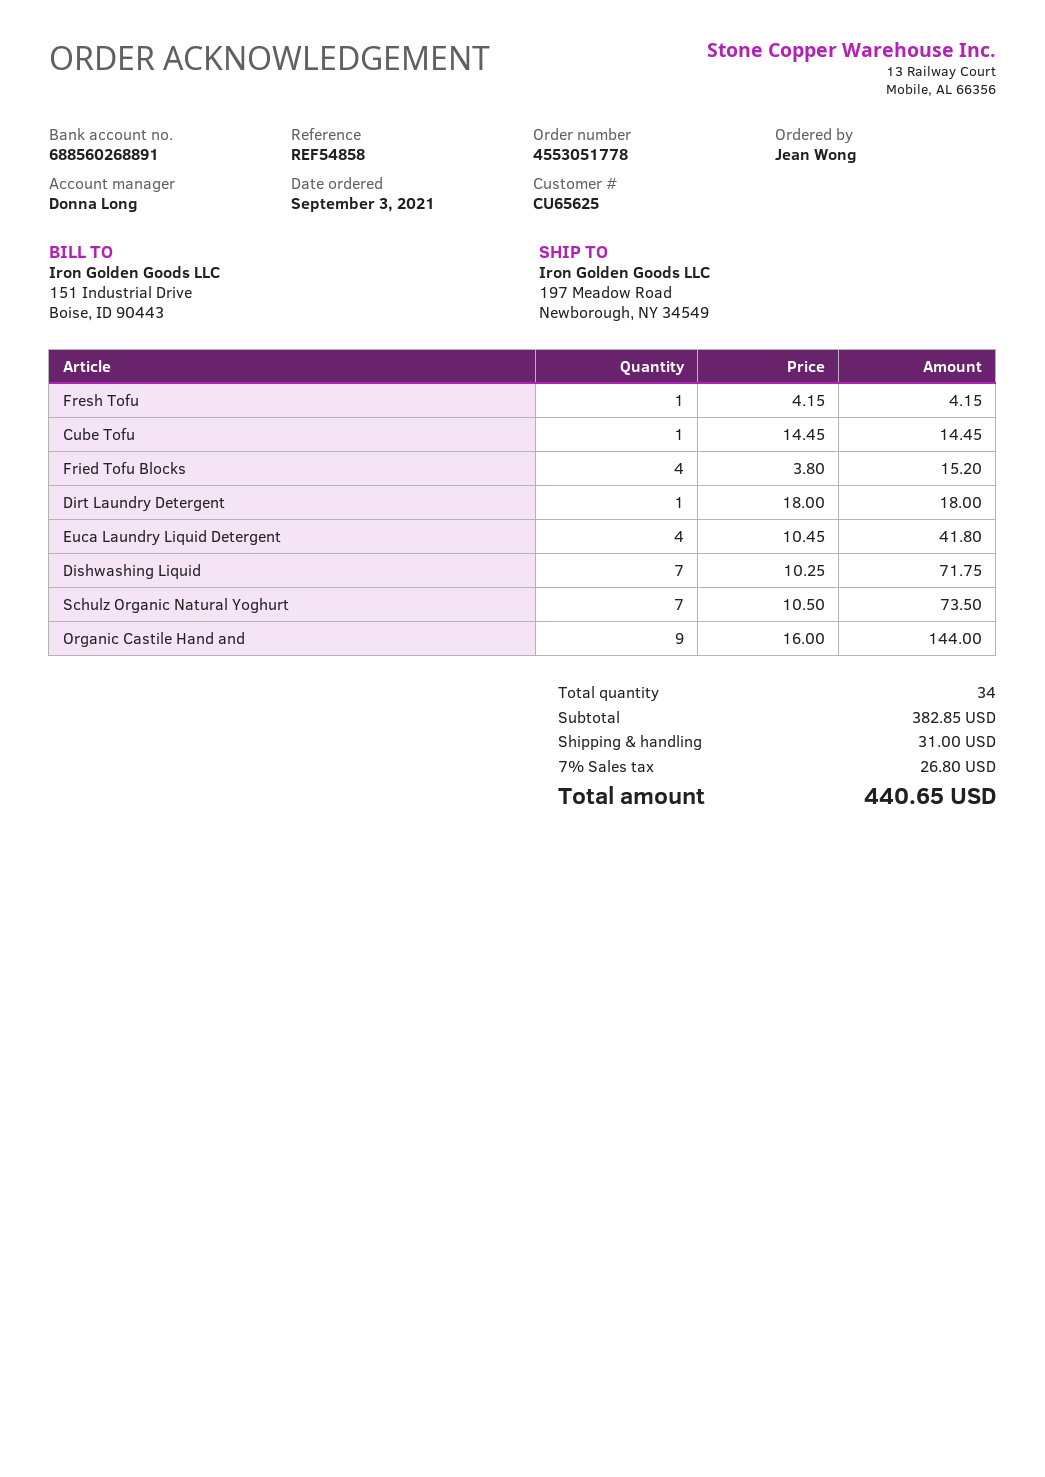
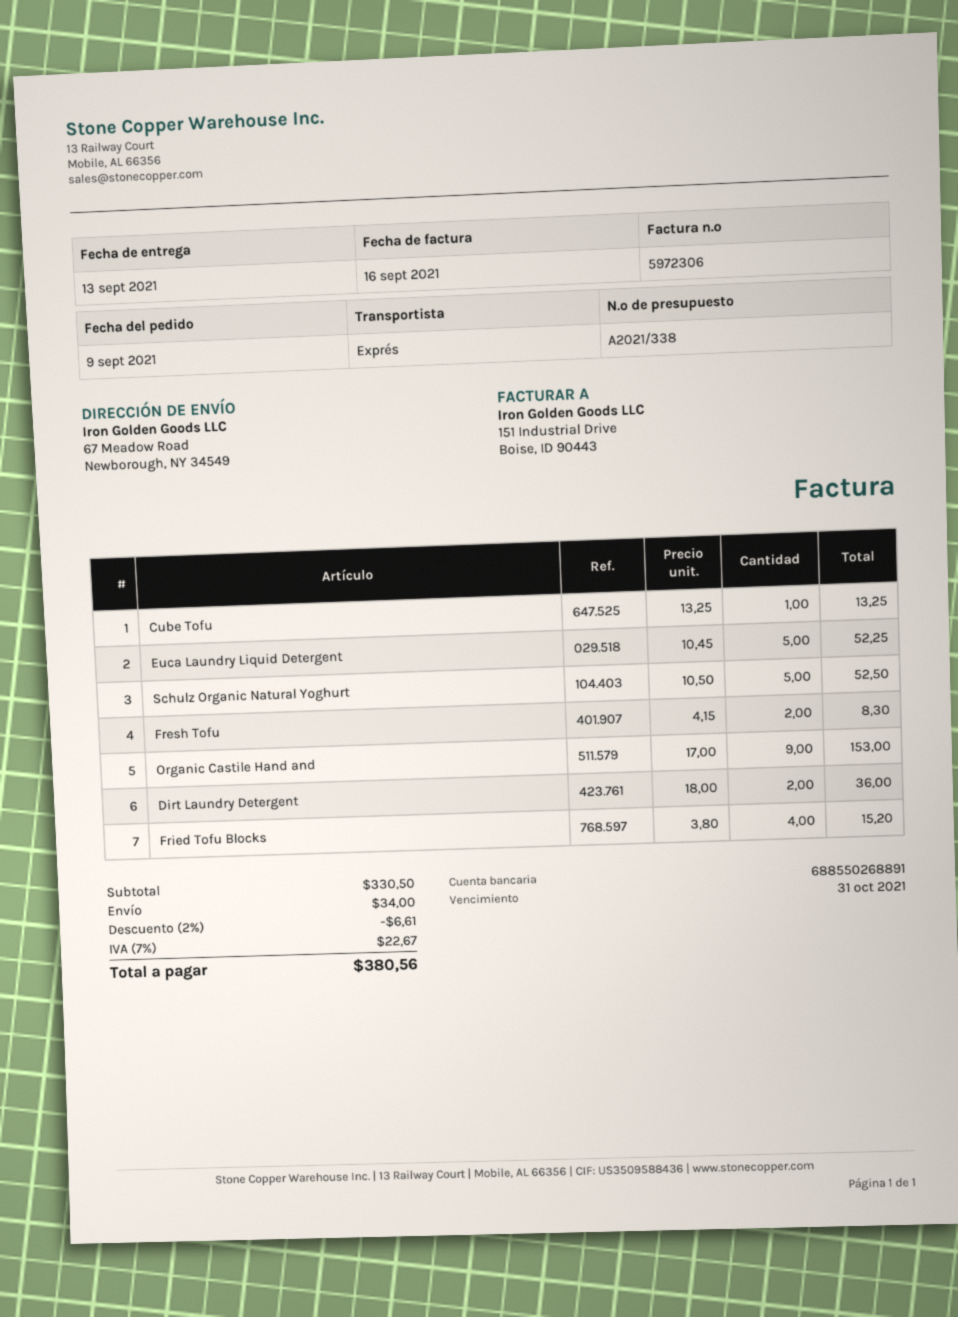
order date: 2021-09-03 -> 2021-09-09
bank account: 688560268891 -> 688550268891
ship to: 197 Meadow Road, Newborough, NY 34549 -> 67 Meadow Road, Newborough, NY 34549
Fresh Tofu: 1 x 4.15 = 4.15 -> 2 x 4.15 = 8.30
Cube Tofu: 1 x 14.45 = 14.45 -> 1 x 13.25 = 13.25
Dirt Laundry Detergent: 1 x 18.00 = 18.00 -> 2 x 18.00 = 36.00
Euca Laundry Liquid Detergent: 4 x 10.45 = 41.80 -> 5 x 10.45 = 52.25
Dishwashing Liquid: 7 x 10.25 = 71.75 -> none
Schulz Organic Natural Yoghurt: 7 x 10.50 = 73.50 -> 5 x 10.50 = 52.50
Organic Castile Hand and: 9 x 16.00 = 144.00 -> 9 x 17.00 = 153.00
subtotal: 382.85 -> 330.50
discount: none -> 2% = 6.61
shipping: 31.00 -> 34.00
tax: 7% = 26.80 -> 7% = 22.67
total: 440.65 -> 380.56

